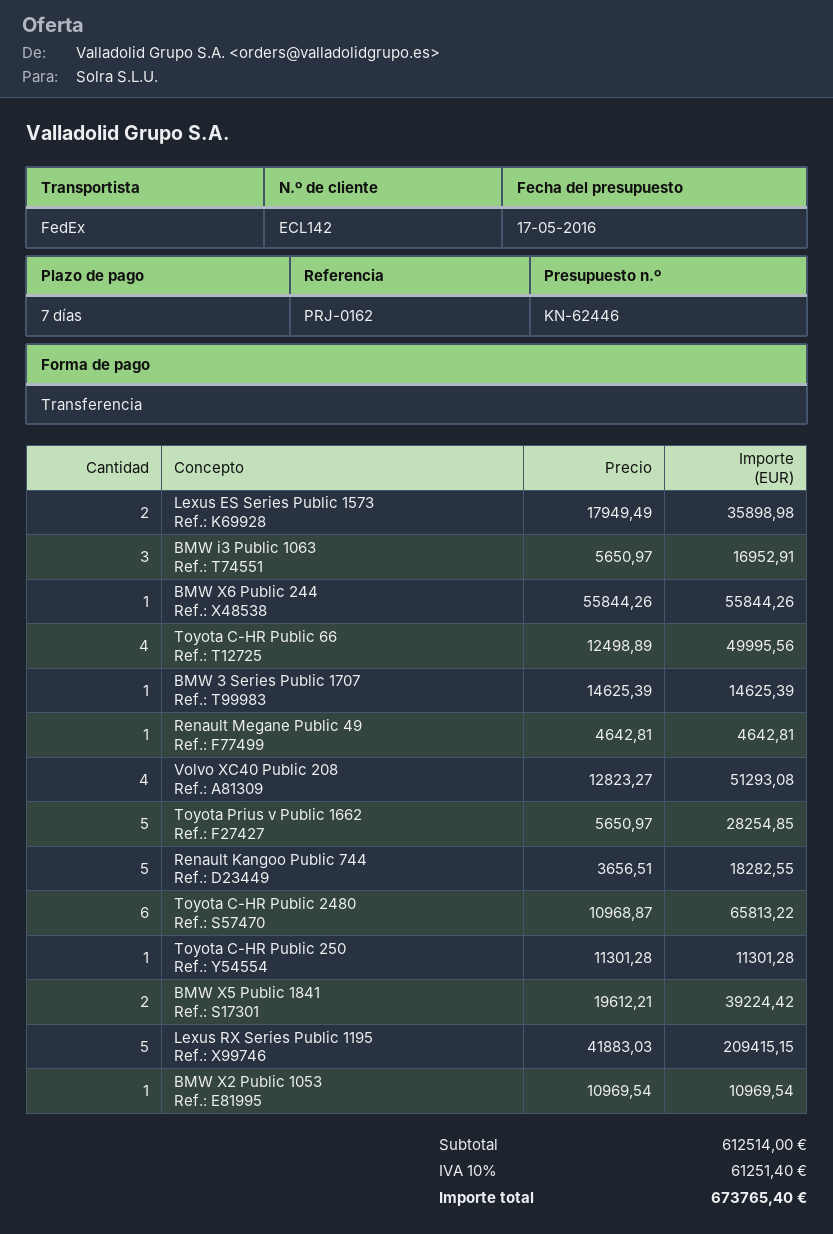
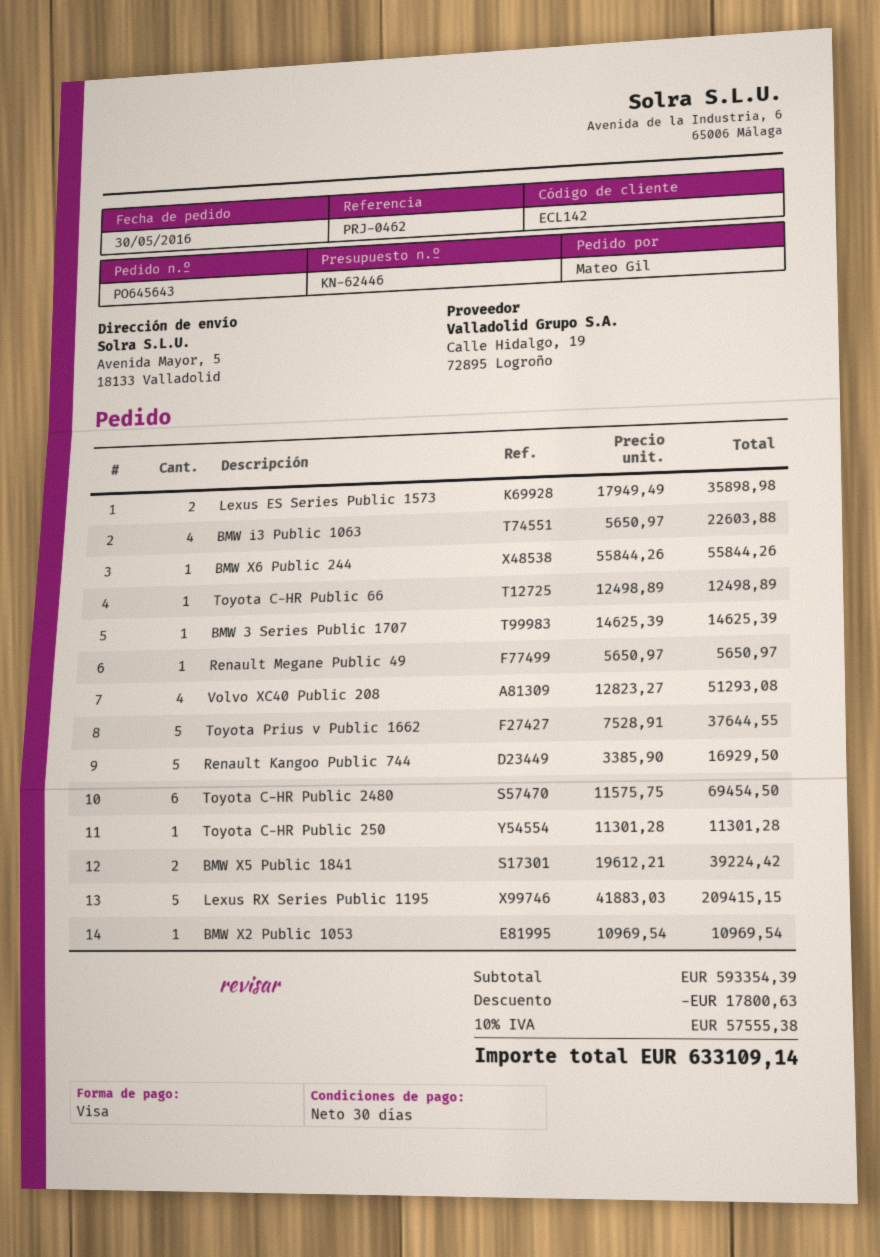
payment terms: 7 days -> 30 days
reference: PRJ-0162 -> PRJ-0462
payment method: bank transfer -> Visa
BMW i3 Public 1063: 3 x 5650.97 = 16952.91 -> 4 x 5650.97 = 22603.88
Toyota C-HR Public 66: 4 x 12498.89 = 49995.56 -> 1 x 12498.89 = 12498.89
Renault Megane Public 49: 1 x 4642.81 = 4642.81 -> 1 x 5650.97 = 5650.97
Toyota Prius v Public 1662: 5 x 5650.97 = 28254.85 -> 5 x 7528.91 = 37644.55
Renault Kangoo Public 744: 5 x 3656.51 = 18282.55 -> 5 x 3385.90 = 16929.50
Toyota C-HR Public 2480: 6 x 10968.87 = 65813.22 -> 6 x 11575.75 = 69454.50
subtotal: 612514.00 -> 593354.39
discount: none -> 17800.63
tax: 10% = 61251.40 -> 10% = 57555.38
total: 673765.40 -> 633109.14

